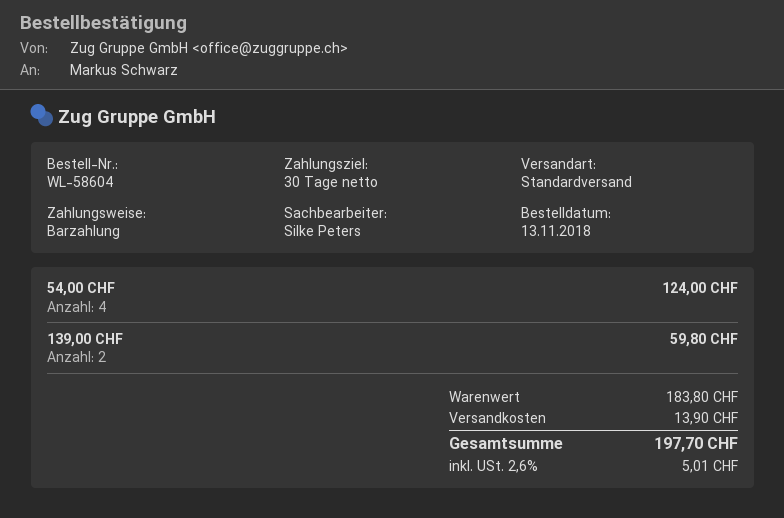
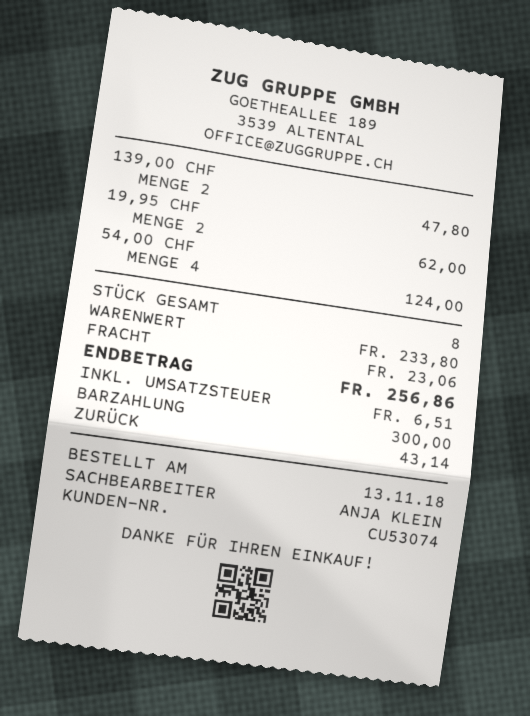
sales rep: Silke Peters -> ANJA KLEIN
139,00 CHF: 2 for 59.80 -> 2 for 47.80
19,95 CHF: none -> 2 for 62.00
subtotal: 183.80 -> 233.80
shipping: 13.90 -> 23.06
tax: 5.01 -> 6.51
total: 197.70 -> 256.86

